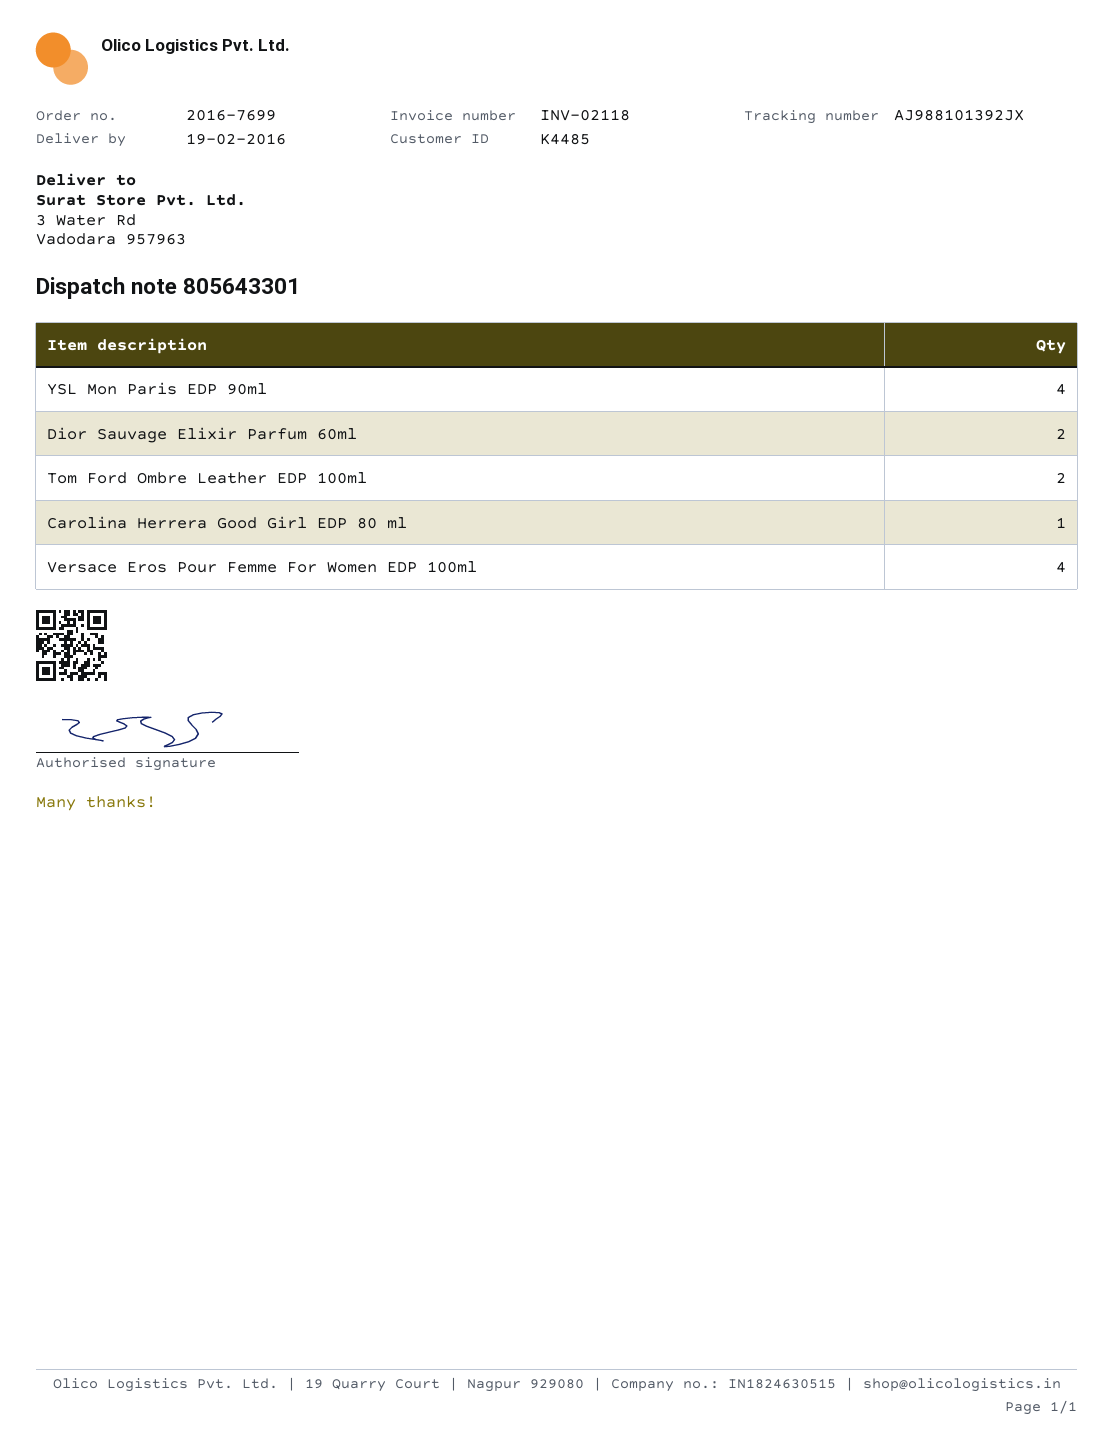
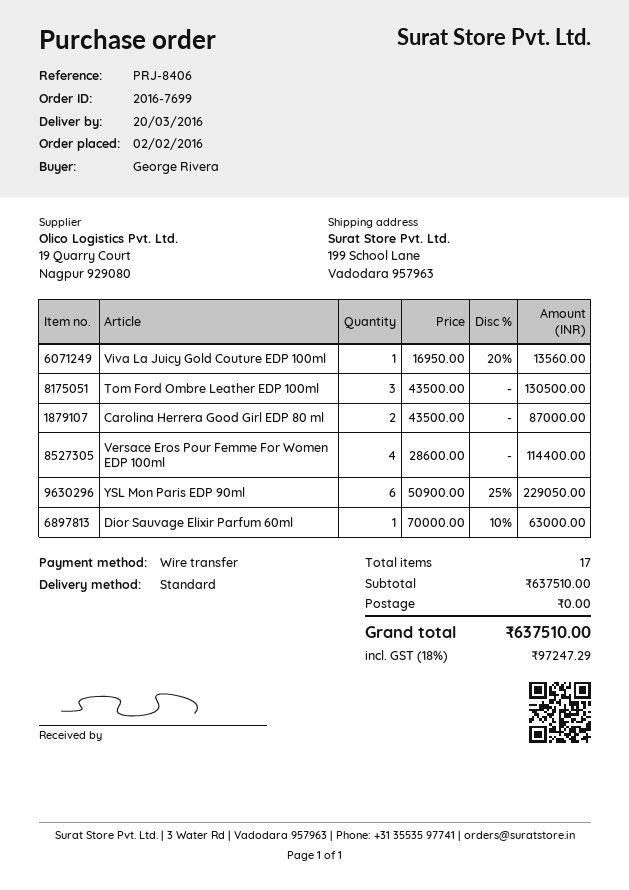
delivery date: 2016-02-19 -> 2016-03-20
ship to: 3 Water Rd, Vadodara 957963 -> 199 School Lane, Vadodara 957963
YSL Mon Paris EDP 90ml: 4 -> 6
Dior Sauvage Elixir Parfum 60ml: 2 -> 1
Tom Ford Ombre Leather EDP 100ml: 2 -> 3
Carolina Herrera Good Girl EDP 80 ml: 1 -> 2
Viva La Juicy Gold Couture EDP 100ml: none -> 1

